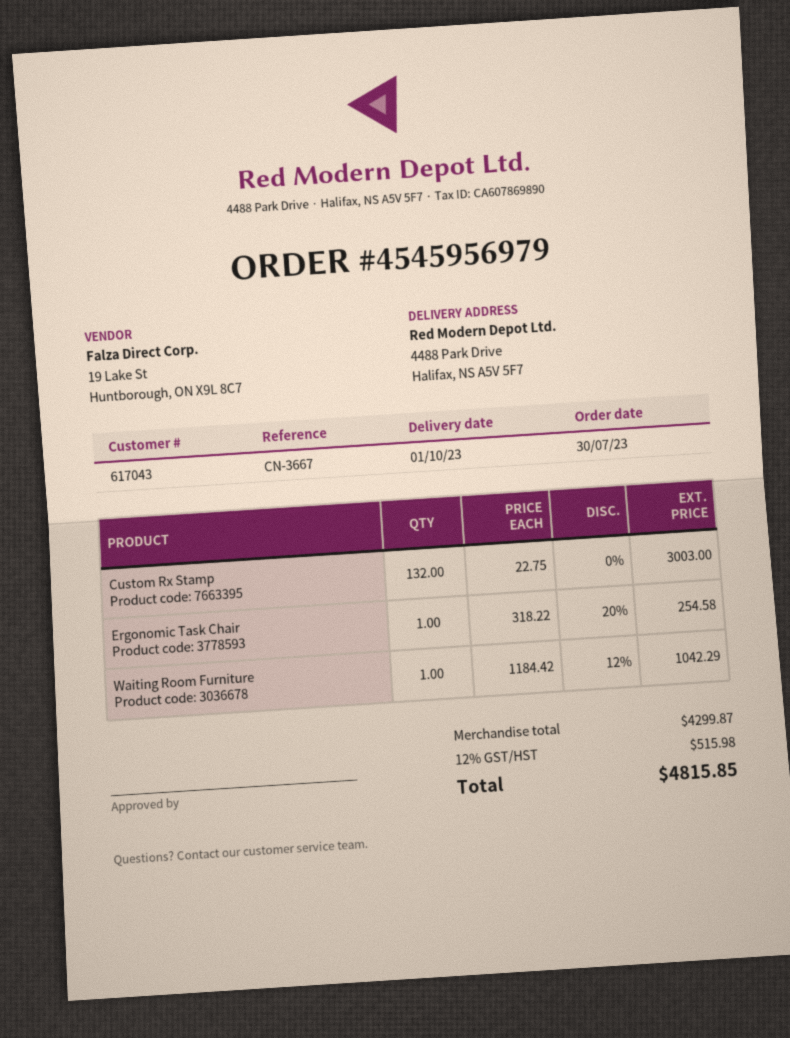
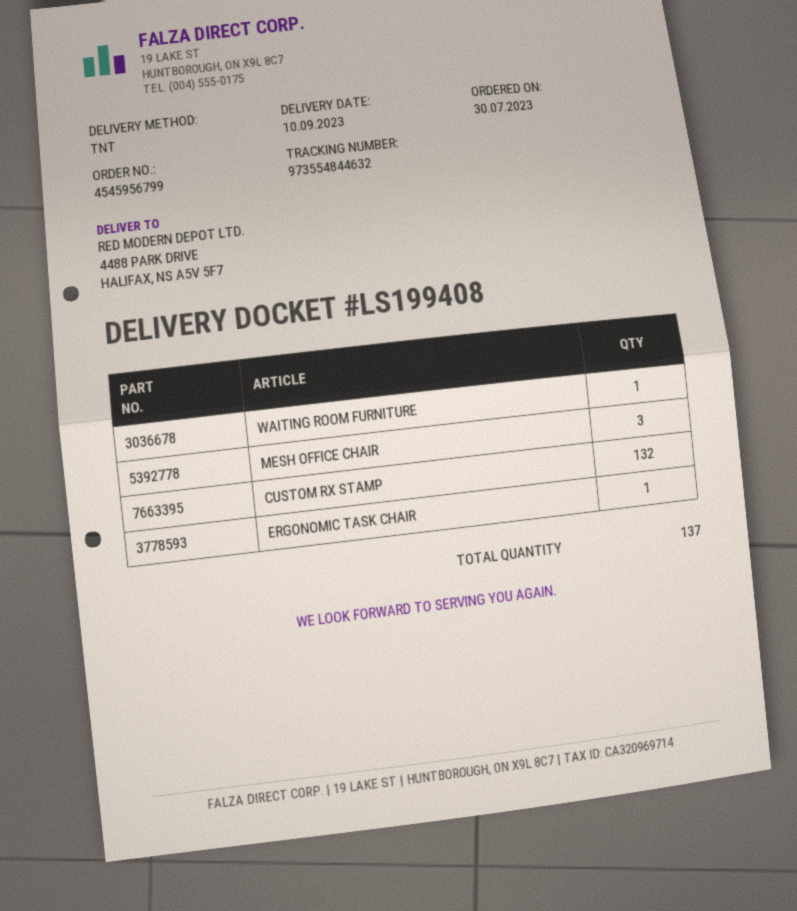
order number: 4545956979 -> 4545956799
delivery date: 2023-10-01 -> 2023-09-10
MESH OFFICE CHAIR: none -> 3

